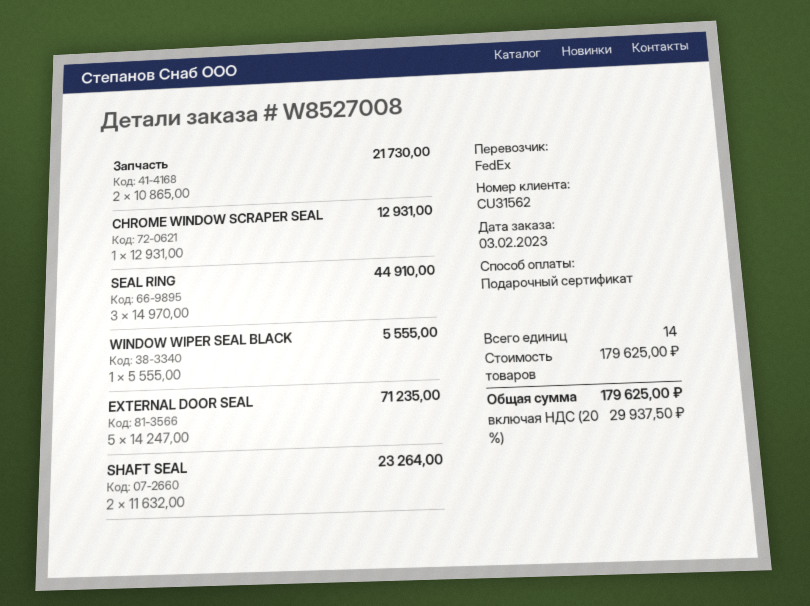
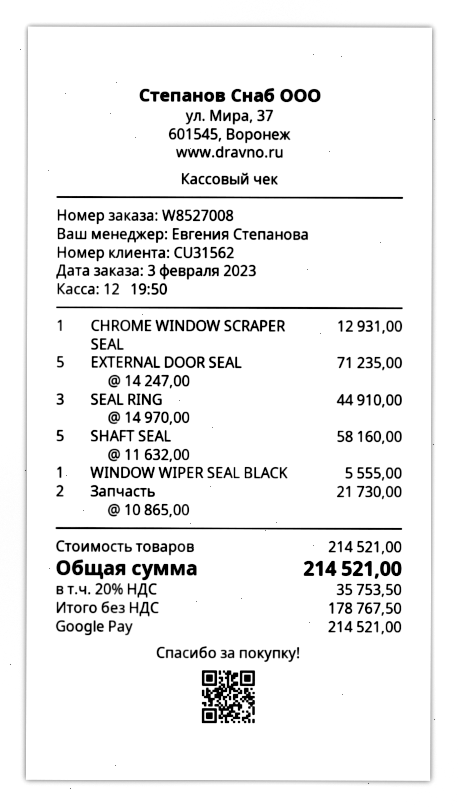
payment method: gift card -> Google Pay
SHAFT SEAL: 2 x 11632.00 = 23264.00 -> 5 x 11632.00 = 58160.00
subtotal: 179625.00 -> 214521.00
tax: 20% = 29937.50 -> 20% = 35753.50
total: 179625.00 -> 214521.00

